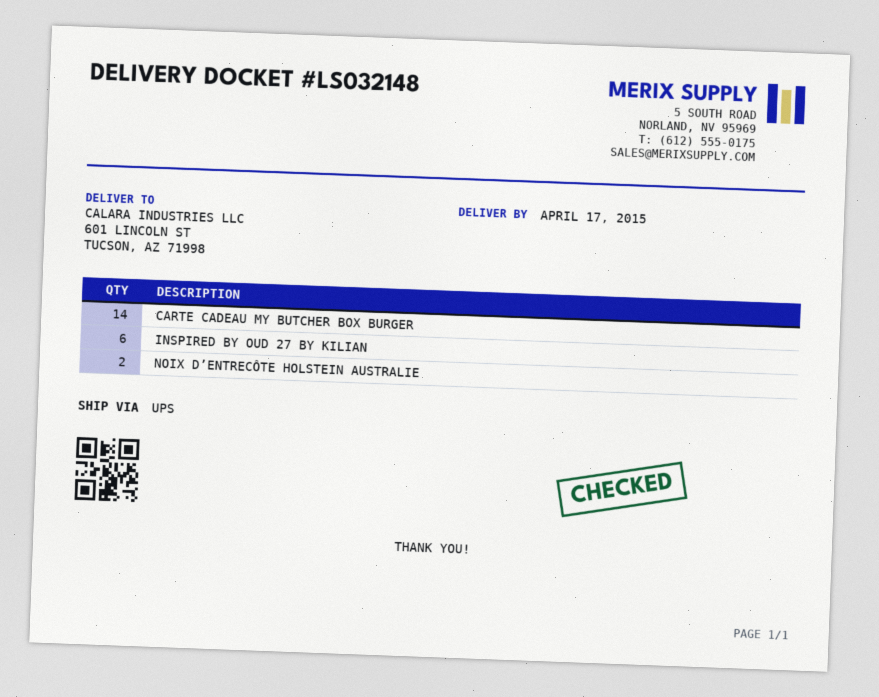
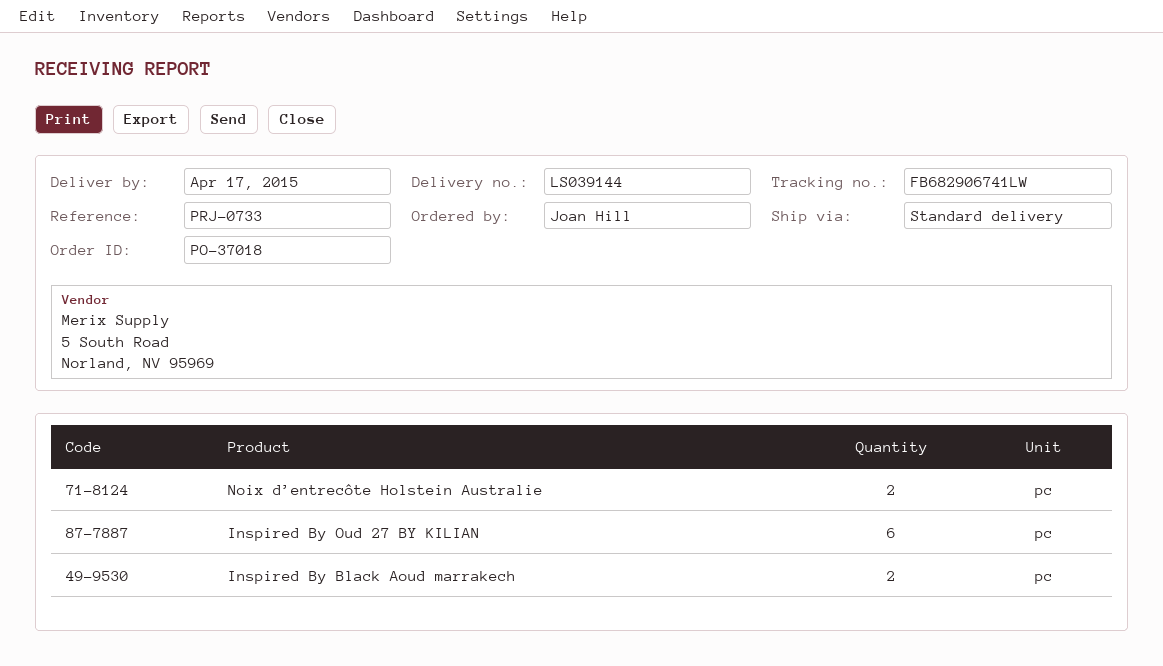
delivery note number: LS032148 -> LS039144
shipping method: UPS -> standard
CARTE CADEAU MY BUTCHER BOX BURGER: 14 -> none
Inspired By Black Aoud marrakech: none -> 2

